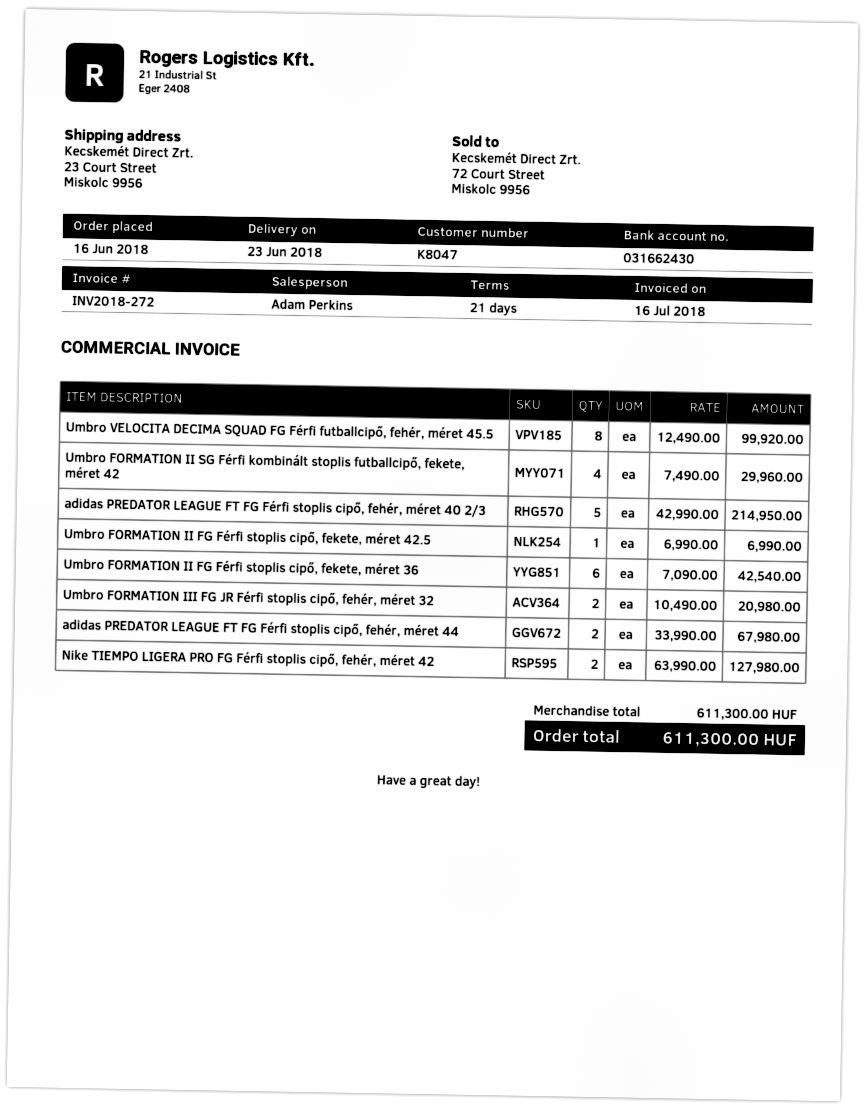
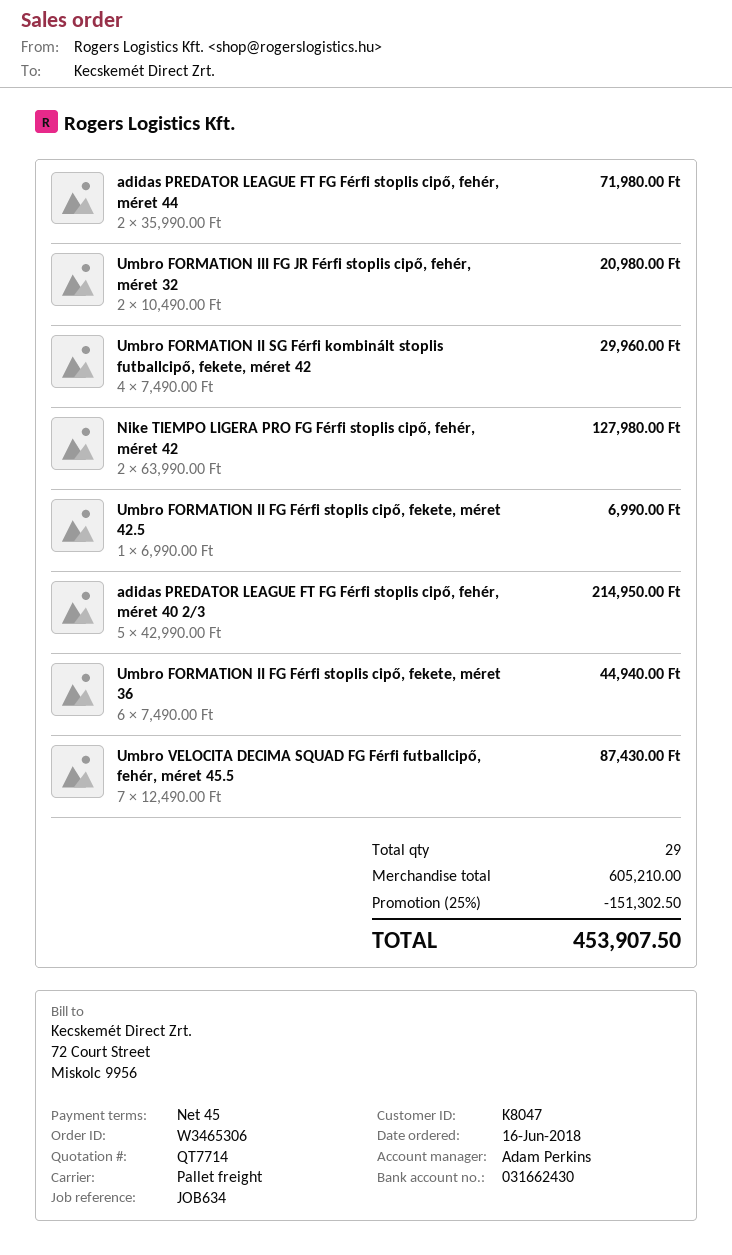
payment terms: 21 days -> 45 days
Umbro VELOCITA DECIMA SQUAD FG Férfi futballcipő, fehér, méret 45.5: 8 x 12490.00 = 99920.00 -> 7 x 12490.00 = 87430.00
Umbro FORMATION II FG Férfi stoplis cipő, fekete, méret 36: 6 x 7090.00 = 42540.00 -> 6 x 7490.00 = 44940.00
adidas PREDATOR LEAGUE FT FG Férfi stoplis cipő, fehér, méret 44: 2 x 33990.00 = 67980.00 -> 2 x 35990.00 = 71980.00
subtotal: 611300.00 -> 605210.00
discount: none -> 25% = 151302.50
total: 611300.00 -> 453907.50

